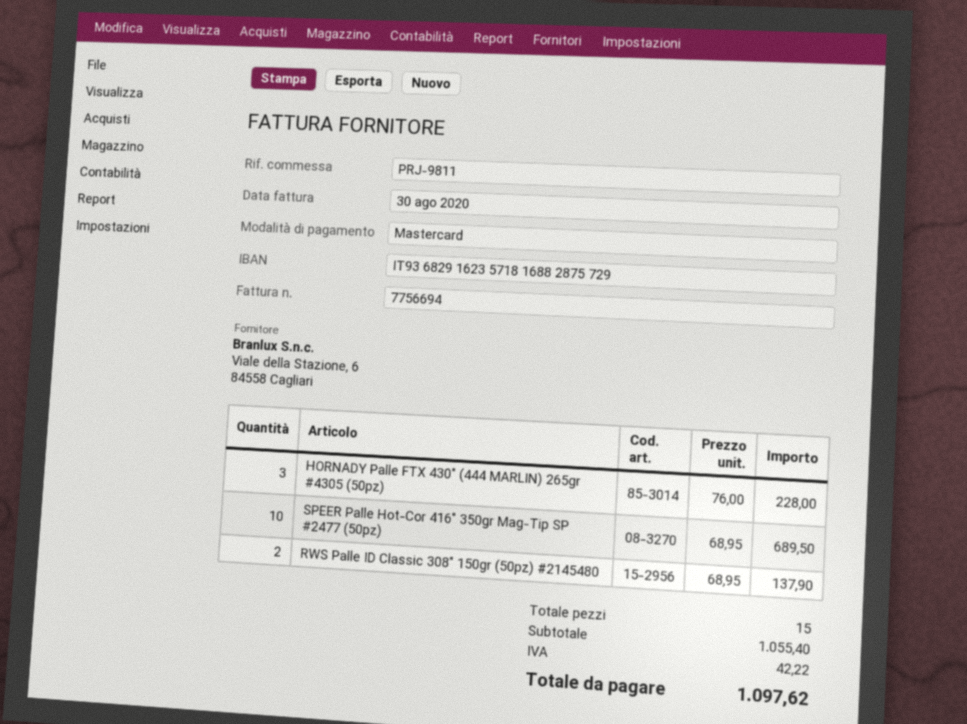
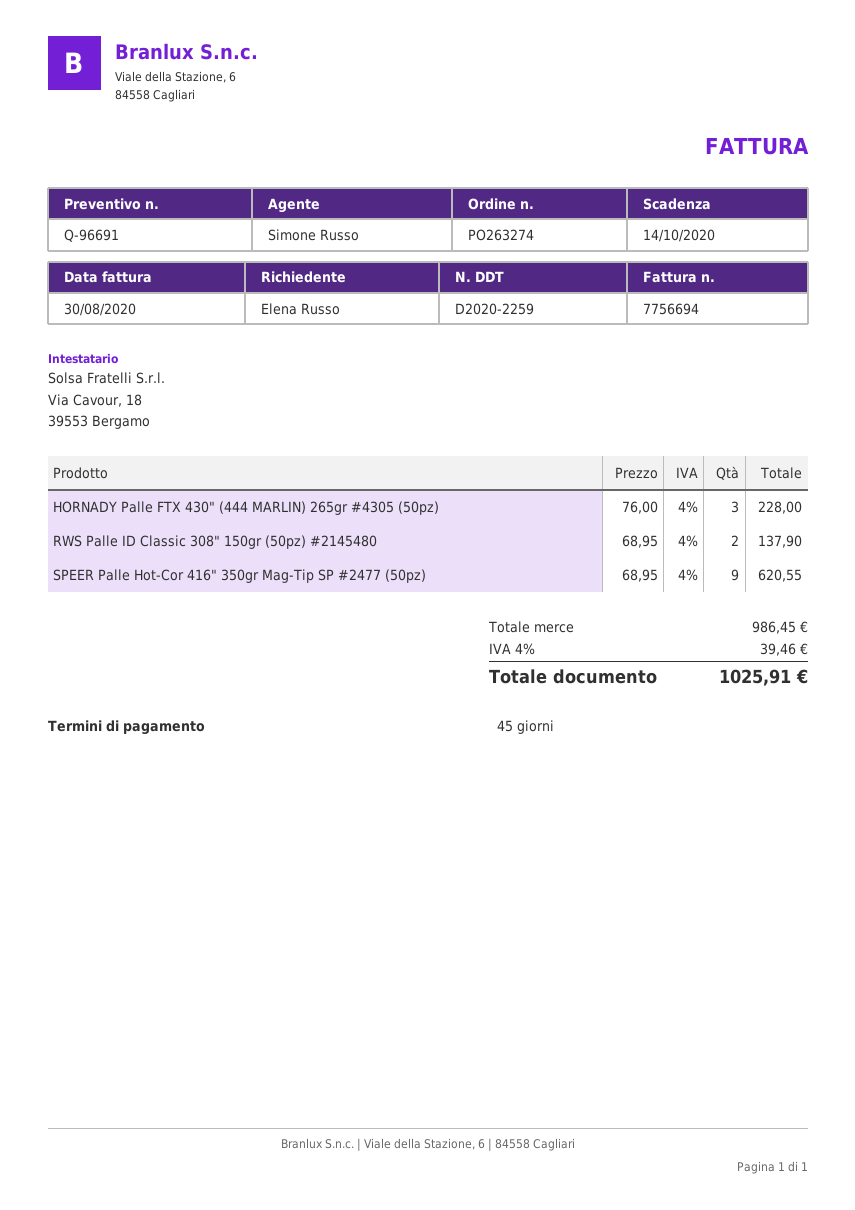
SPEER Palle Hot-Cor 416" 350gr Mag-Tip SP #2477 (50pz): 10 x 68.95 = 689.50 -> 9 x 68.95 = 620.55
subtotal: 1055.40 -> 986.45
tax: 42.22 -> 39.46
total: 1097.62 -> 1025.91

